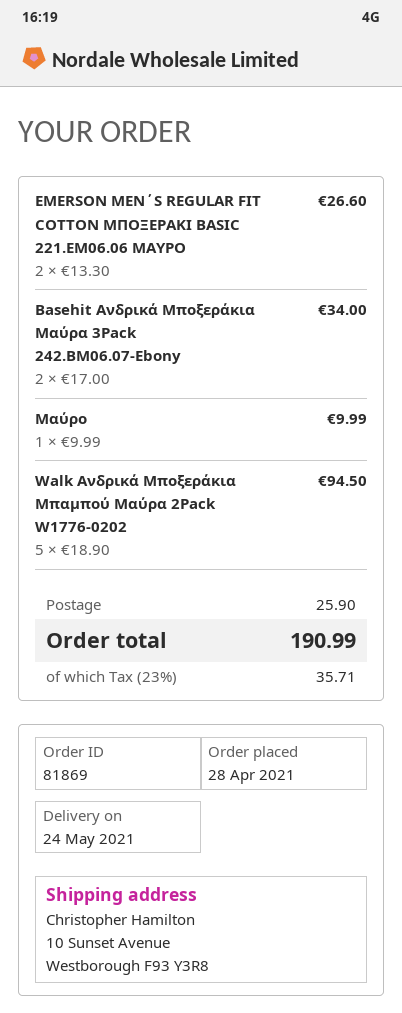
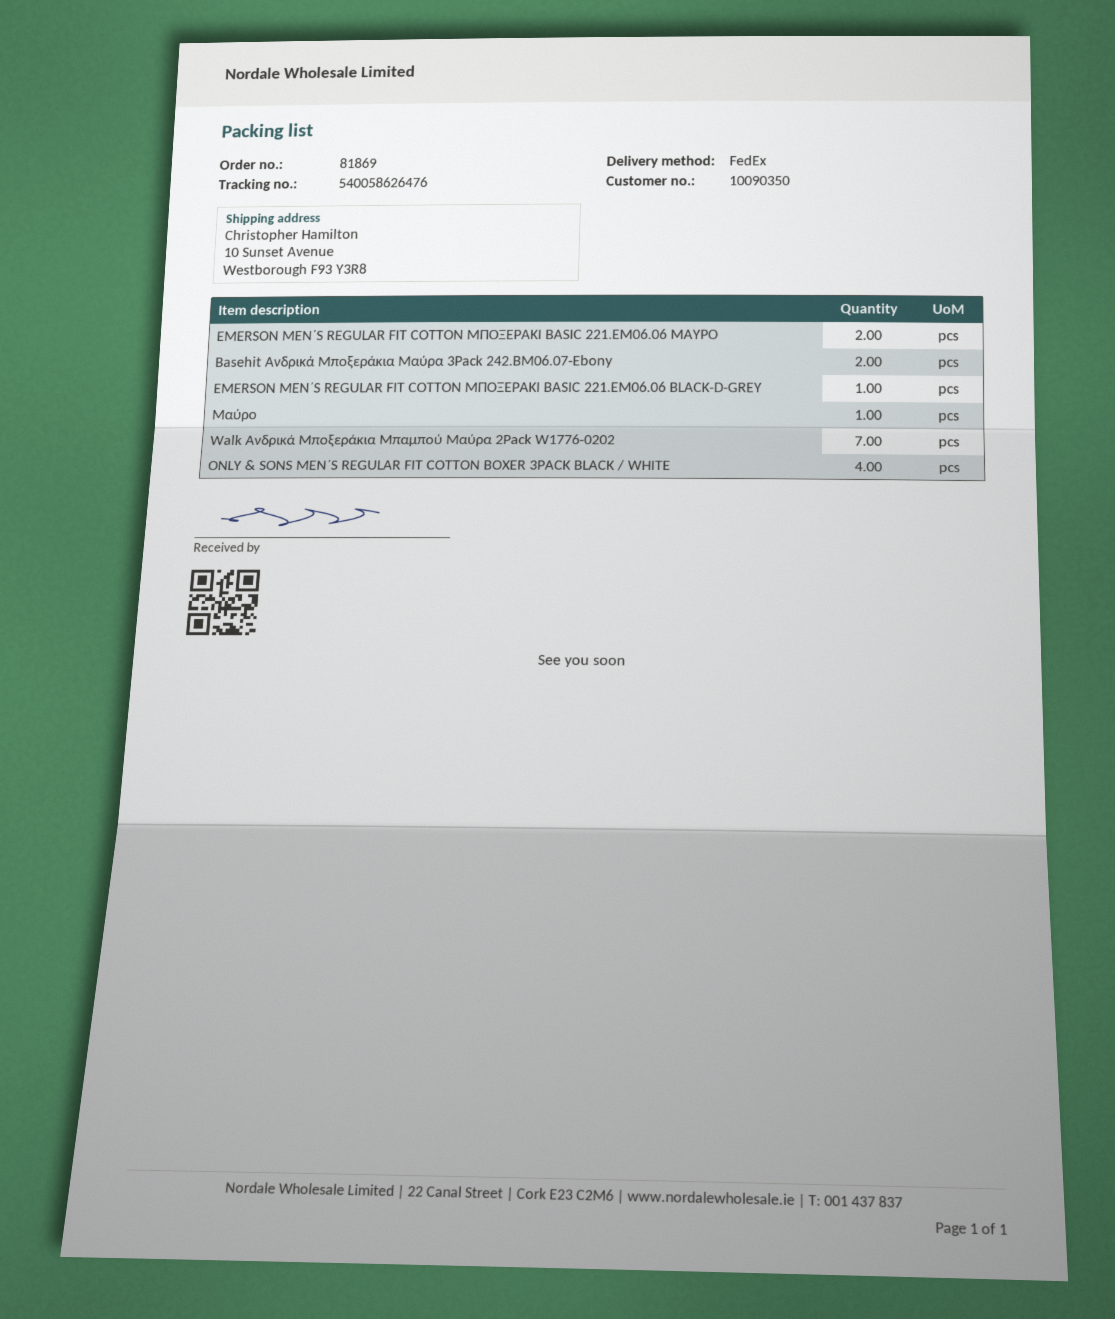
Walk Ανδρικά Μποξεράκια Μπαμπού Μαύρα 2Pack W1776-0202: 5 -> 7
EMERSON MEN΄S REGULAR FIT COTTON ΜΠΟΞΕΡΑΚΙ BASIC 221.EM06.06 BLACK-D-GREY: none -> 1
ONLY & SONS MEN΄S REGULAR FIT COTTON BOXER 3PACK BLACK / WHITE: none -> 4

